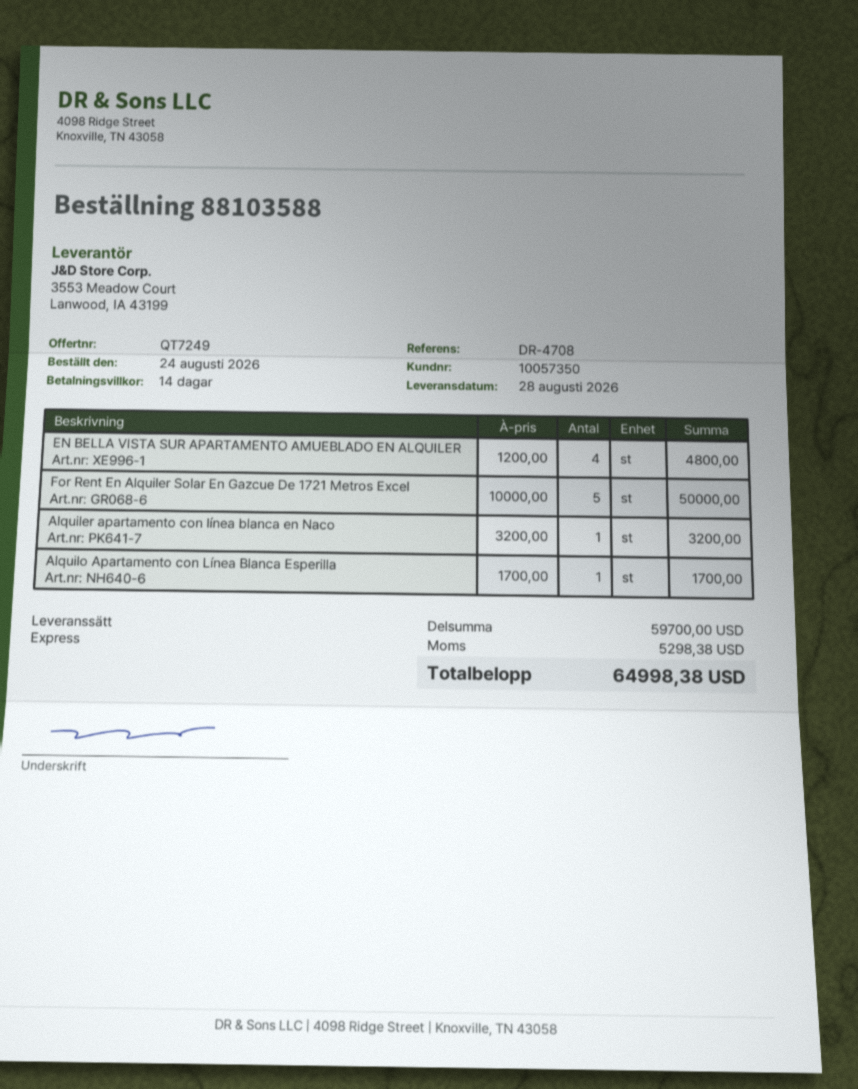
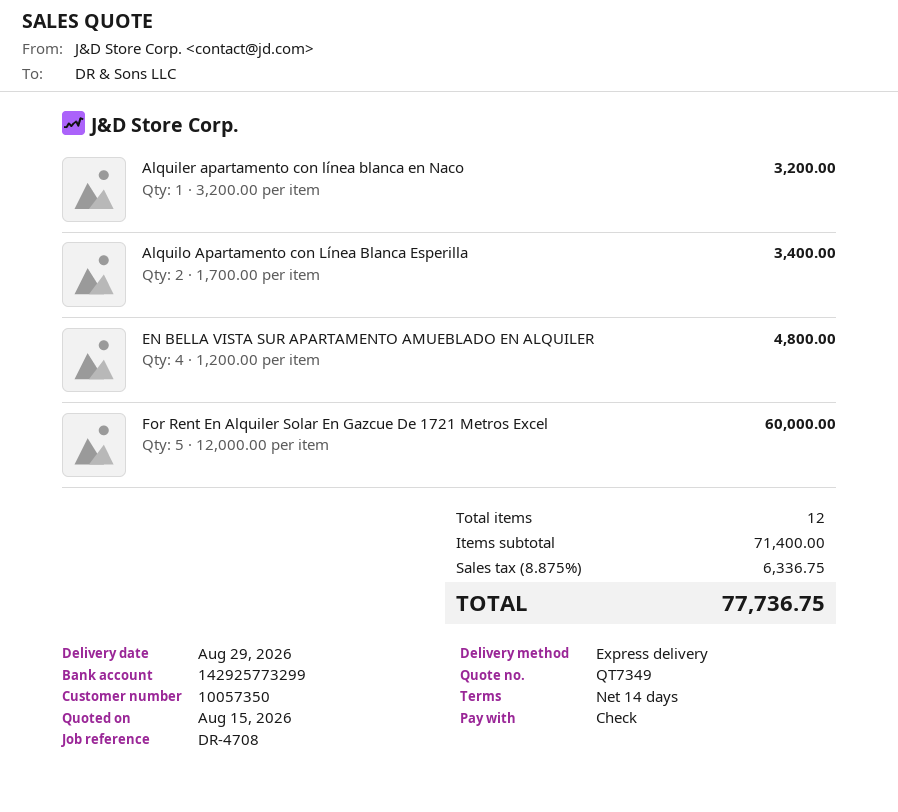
quote number: QT7249 -> QT7349
delivery date: 2026-08-28 -> 2026-08-29
For Rent En Alquiler Solar En Gazcue De 1721 Metros Excel: 5 x 10000.00 = 50000.00 -> 5 x 12000.00 = 60000.00
Alquilo Apartamento con Línea Blanca Esperilla: 1 x 1700.00 = 1700.00 -> 2 x 1700.00 = 3400.00
subtotal: 59700.00 -> 71400.00
tax: 5298.38 -> 6336.75
total: 64998.38 -> 77736.75

